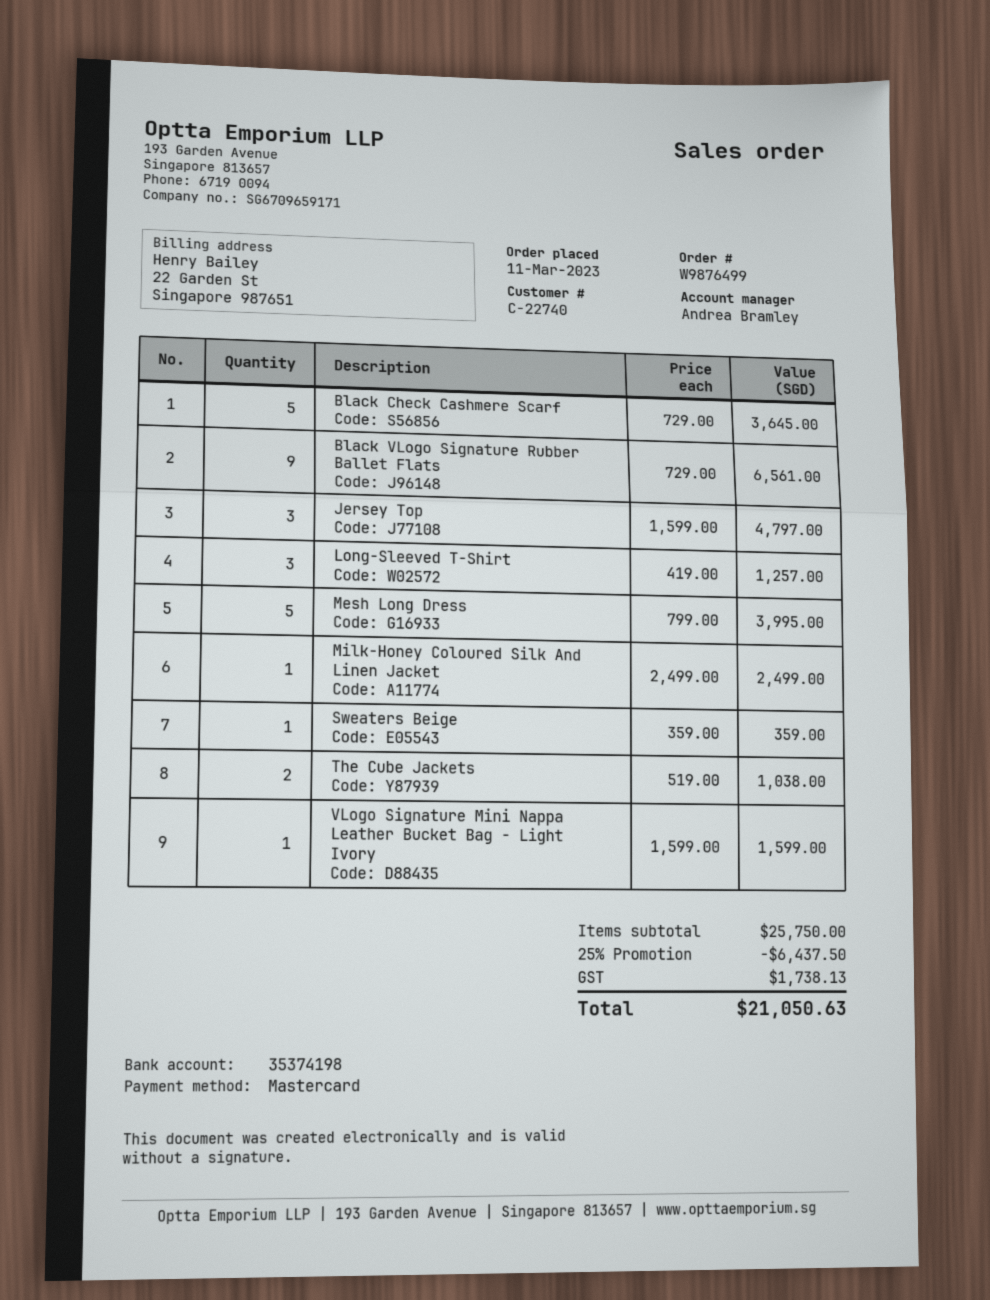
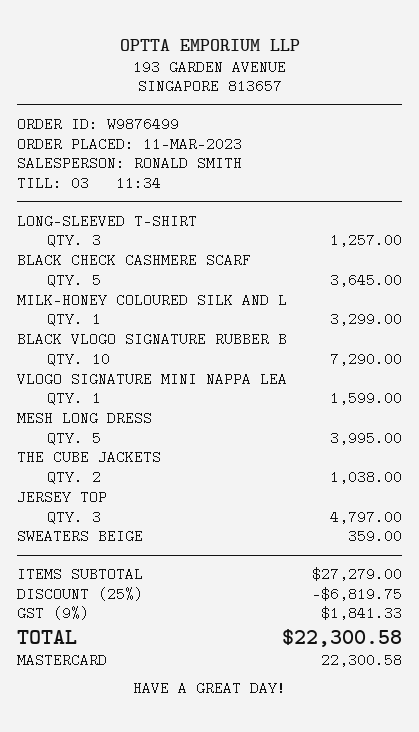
sales rep: Andrea Bramley -> RONALD SMITH
Black VLogo Signature Rubber Ballet Flats: 9 for 6561.00 -> 10 for 7290.00
Milk-Honey Coloured Silk And Linen Jacket: 1 for 2499.00 -> 1 for 3299.00
subtotal: 25750.00 -> 27279.00
discount: 25% = 6437.50 -> 25% = 6819.75
tax: 1738.13 -> 1841.33
total: 21050.63 -> 22300.58

